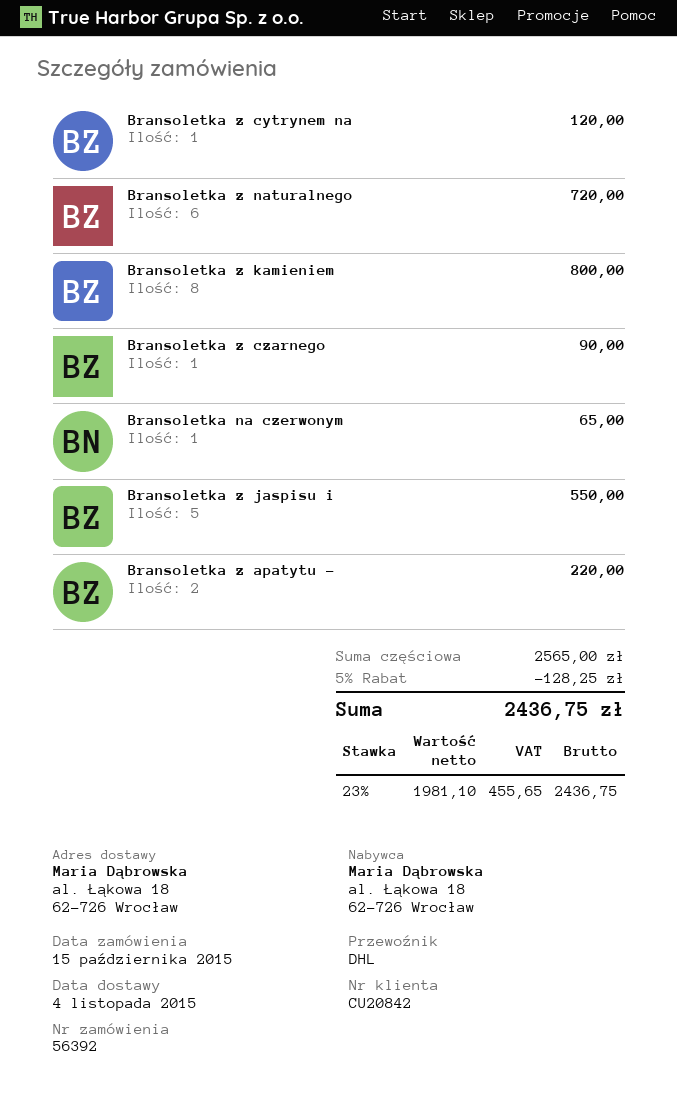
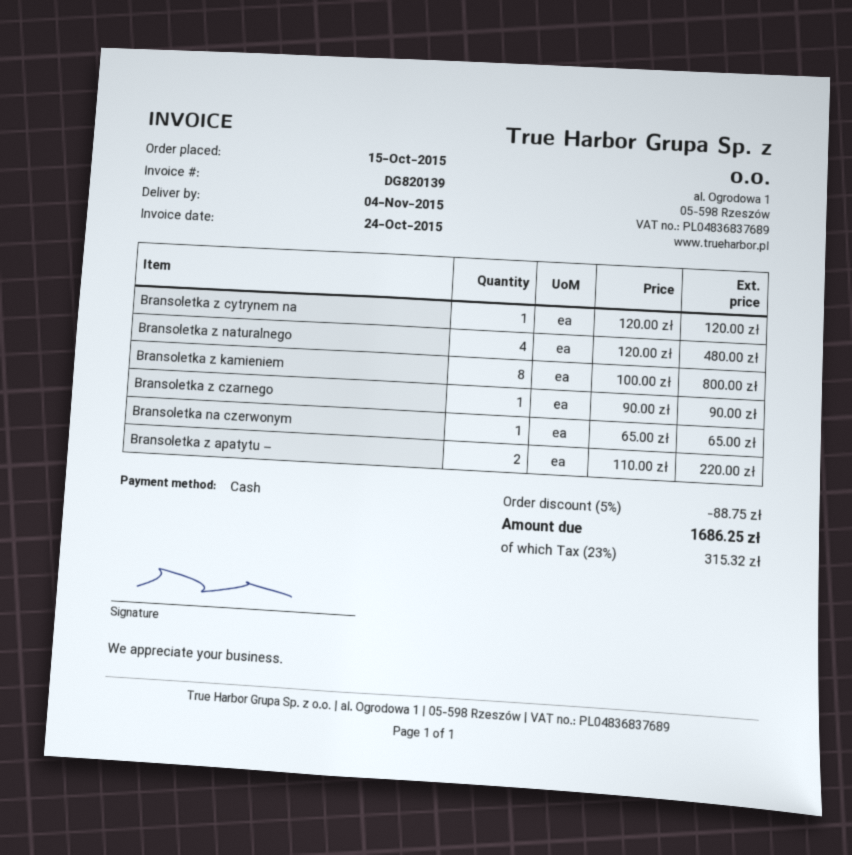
Bransoletka z naturalnego: 6 for 720.00 -> 4 for 480.00
Bransoletka z jaspisu i: 5 for 550.00 -> none
discount: 5% = 128.25 -> 5% = 88.75
tax: 23% = 455.65 -> 23% = 315.32
total: 2436.75 -> 1686.25

